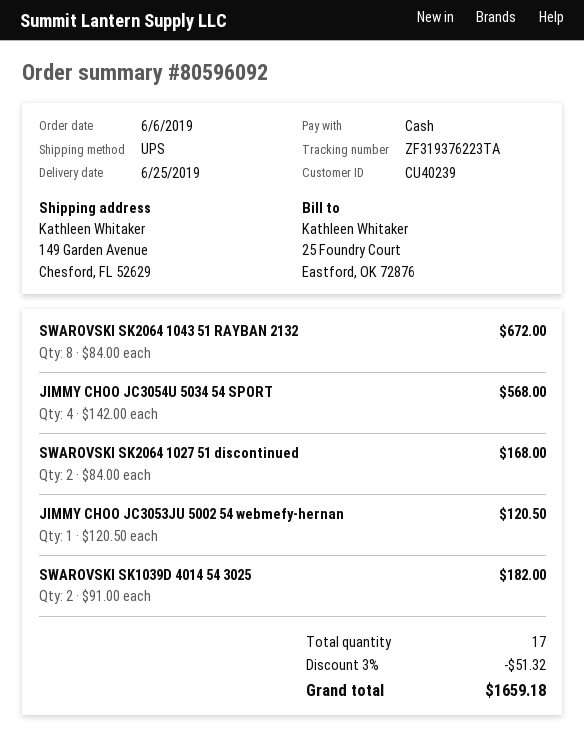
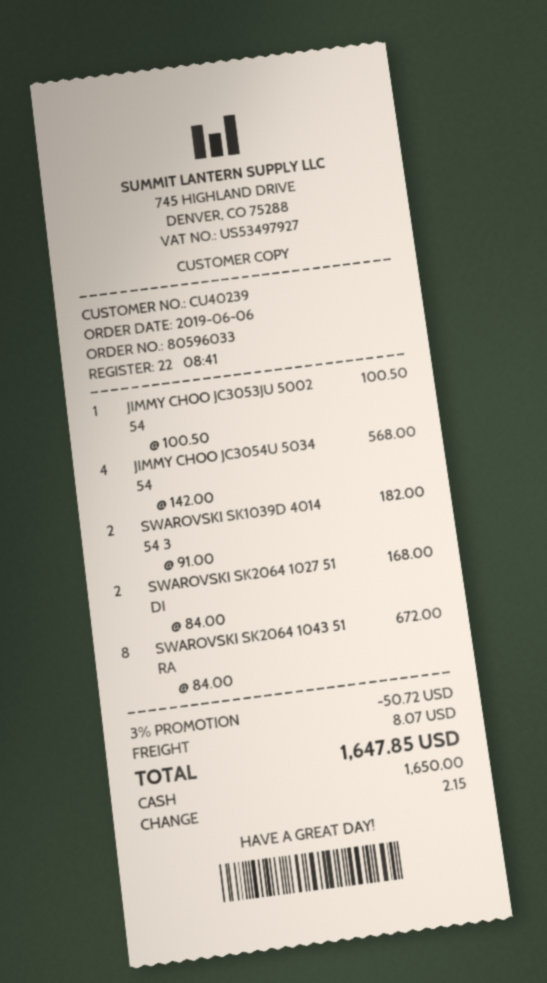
order number: 80596092 -> 80596033
JIMMY CHOO JC3053JU 5002 54 webmefy-hernan: 1 x 120.50 = 120.50 -> 1 x 100.50 = 100.50
discount: 3% = 51.32 -> 3% = 50.72
shipping: none -> 8.07
total: 1659.18 -> 1647.85

